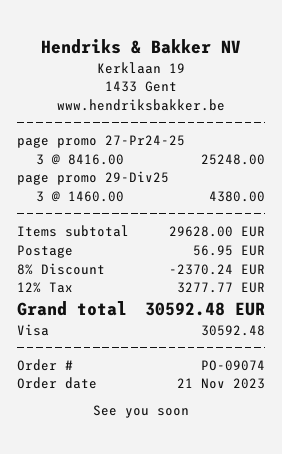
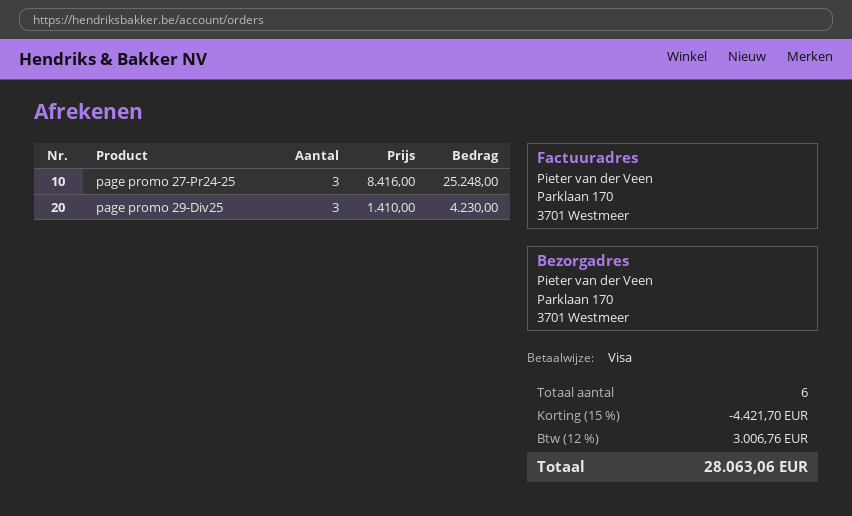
page promo 29-Div25: 3 x 1460.00 = 4380.00 -> 3 x 1410.00 = 4230.00
discount: 8% = 2370.24 -> 15% = 4421.70
shipping: 56.95 -> none
tax: 12% = 3277.77 -> 12% = 3006.76
total: 30592.48 -> 28063.06

